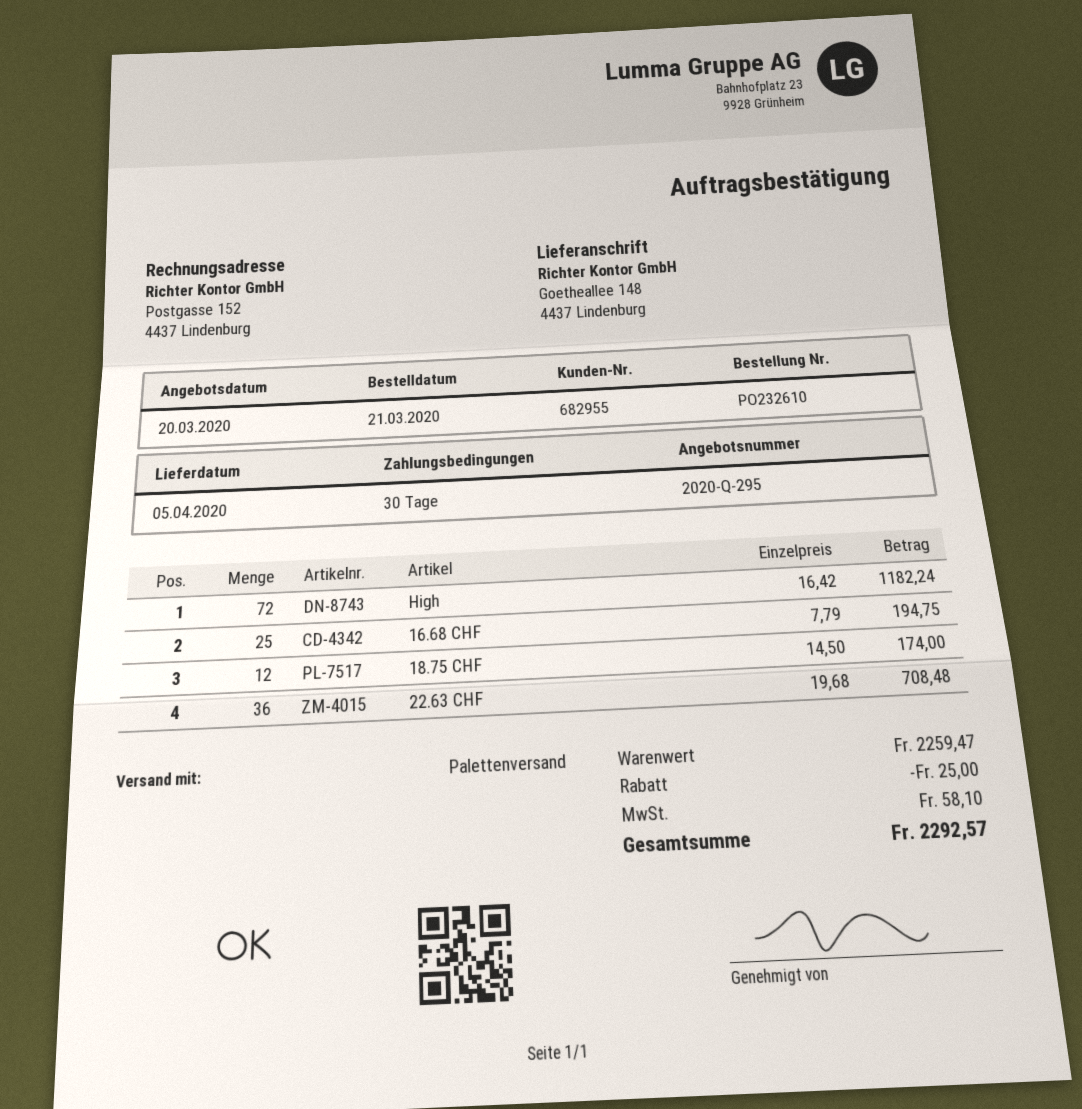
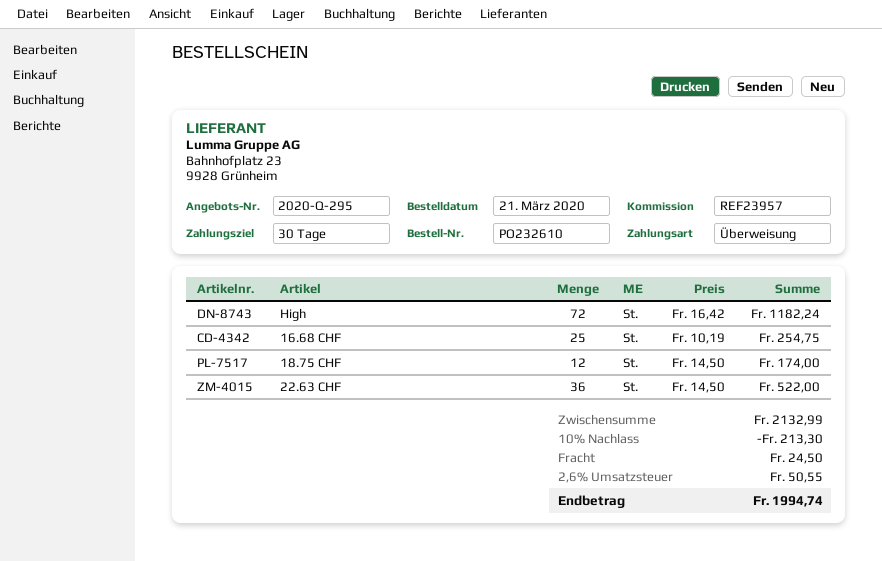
16.68 CHF: 25 x 7.79 = 194.75 -> 25 x 10.19 = 254.75
22.63 CHF: 36 x 19.68 = 708.48 -> 36 x 14.50 = 522.00
subtotal: 2259.47 -> 2132.99
discount: 25.00 -> 213.30
shipping: none -> 24.50
tax: 58.10 -> 50.55
total: 2292.57 -> 1994.74

